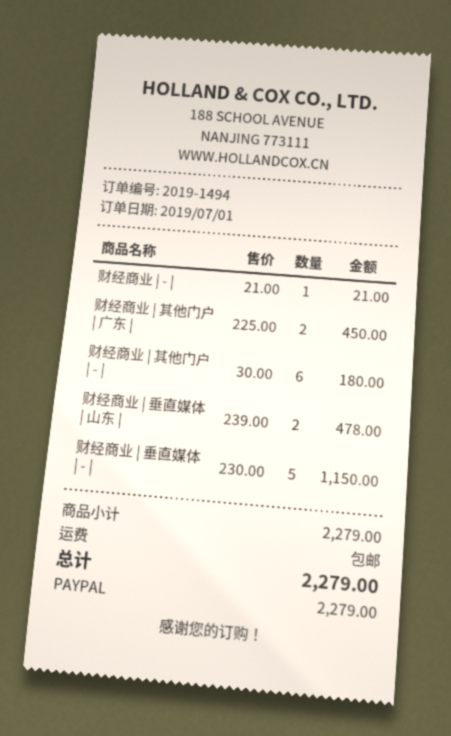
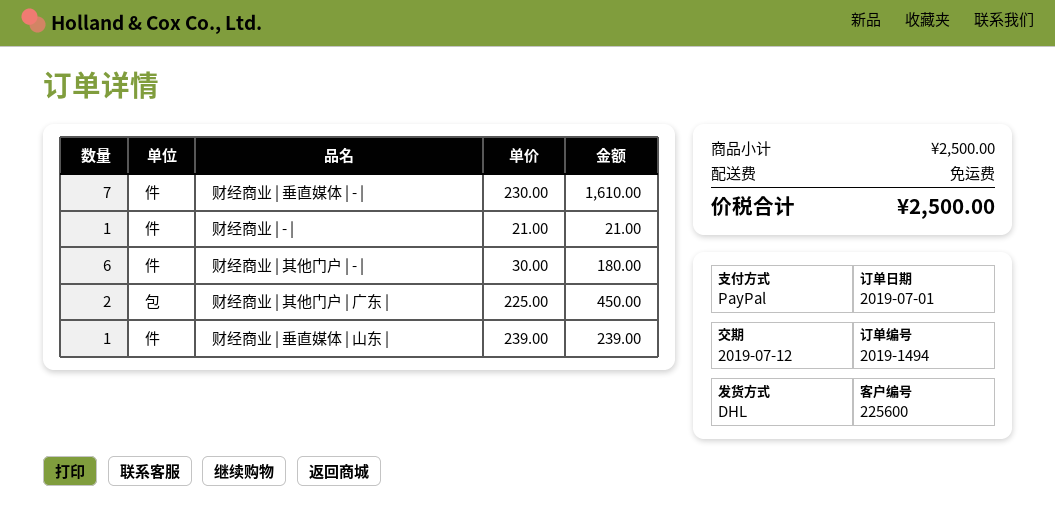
财经商业 | 垂直媒体 | 山东 |: 2 x 239.00 = 478.00 -> 1 x 239.00 = 239.00
财经商业 | 垂直媒体 | - |: 5 x 230.00 = 1150.00 -> 7 x 230.00 = 1610.00
subtotal: 2279.00 -> 2500.00
total: 2279.00 -> 2500.00

